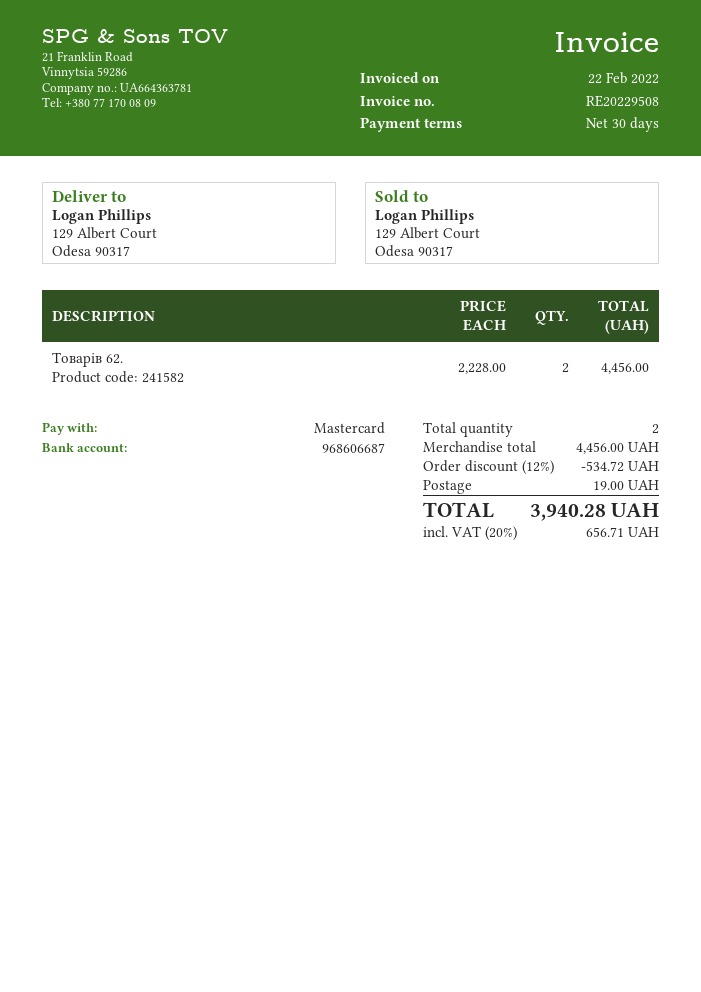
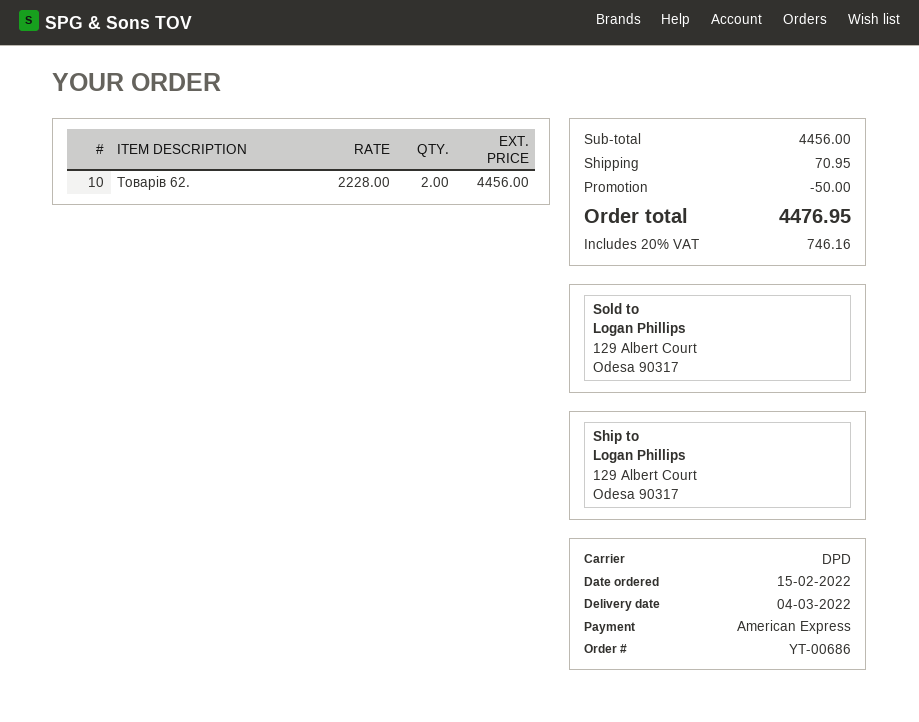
payment method: Mastercard -> American Express
discount: 534.72 -> 50.00
shipping: 19.00 -> 70.95
tax: 20% = 656.71 -> 20% = 746.16
total: 3940.28 -> 4476.95

